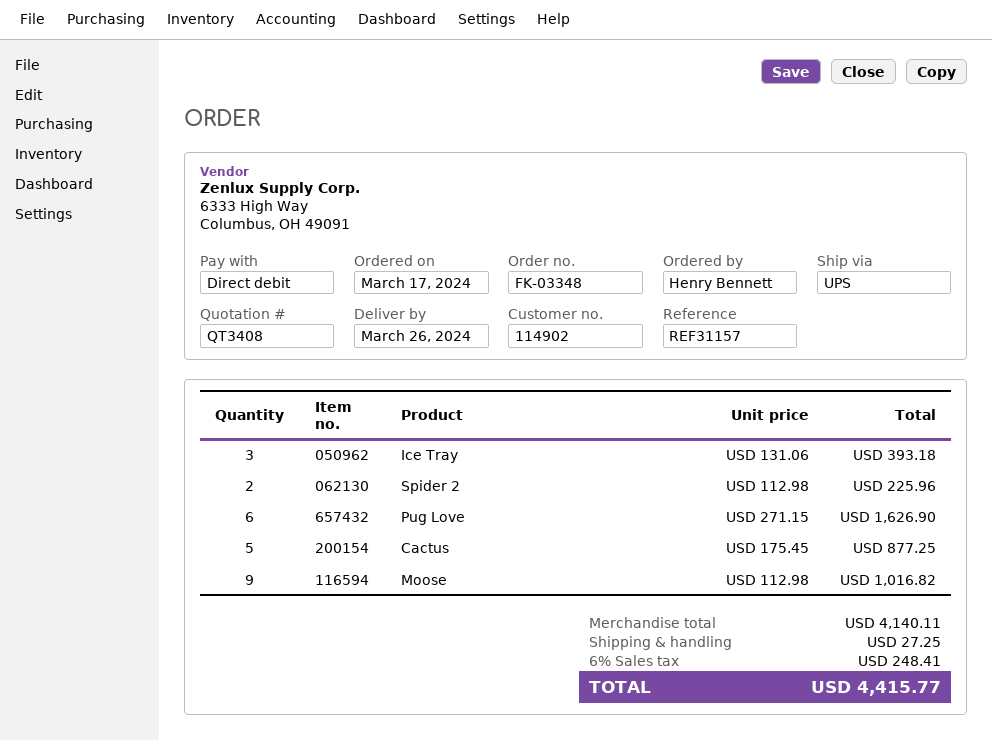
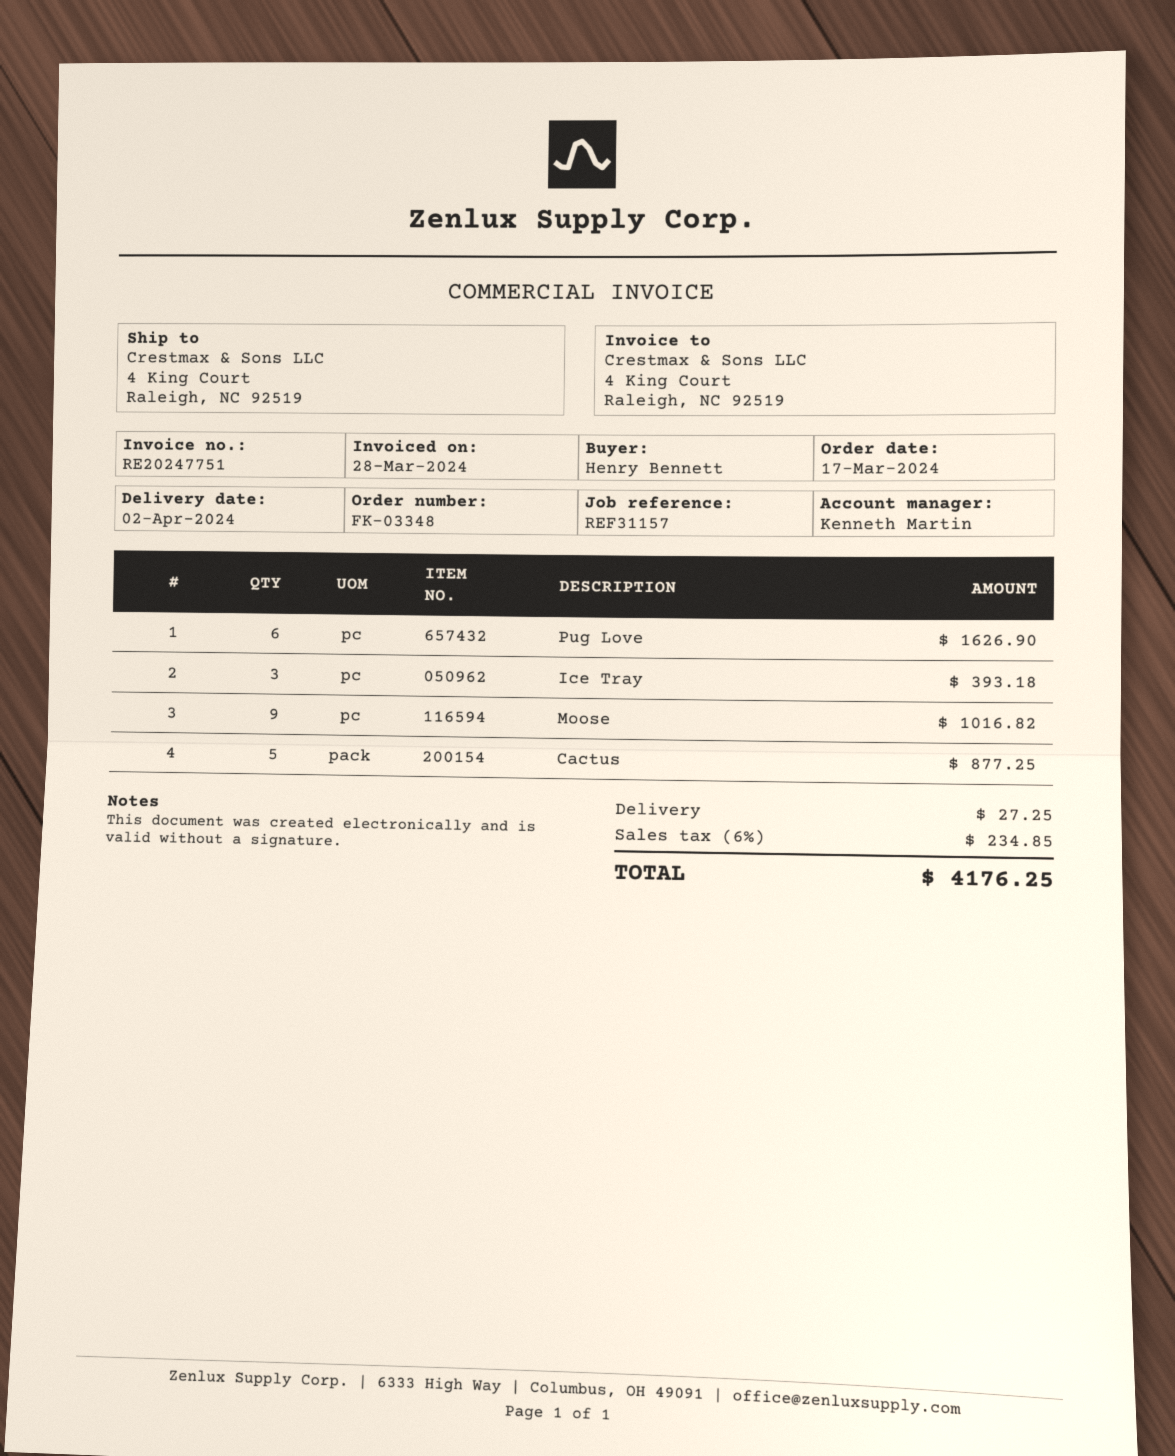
delivery date: 2024-03-26 -> 2024-04-02
Spider 2: 2 for 225.96 -> none
tax: 6% = 248.41 -> 6% = 234.85
total: 4415.77 -> 4176.25

